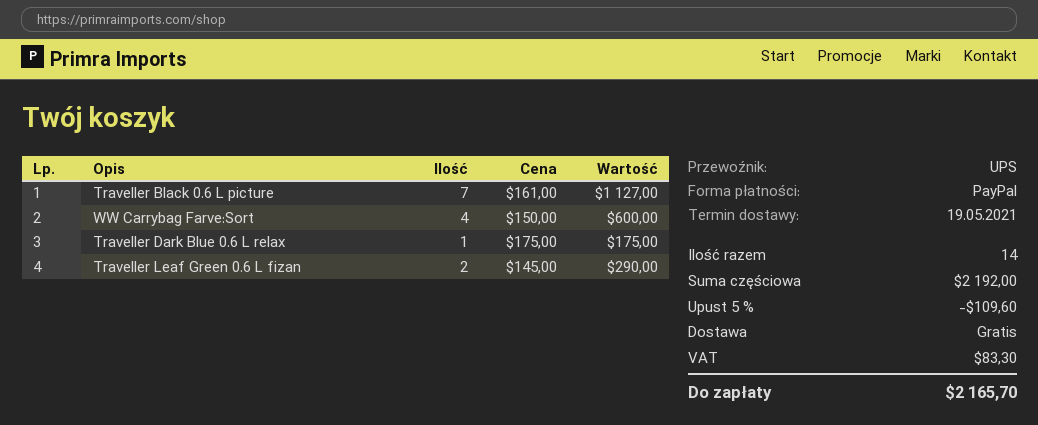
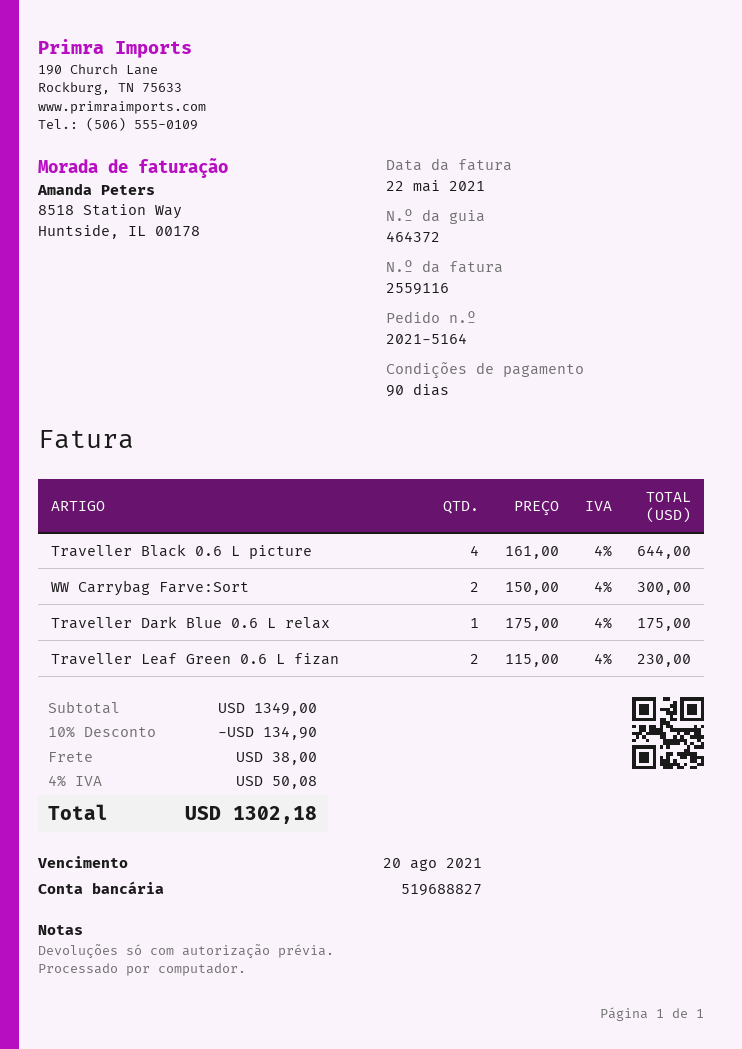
Traveller Black 0.6 L picture: 7 x 161.00 = 1127.00 -> 4 x 161.00 = 644.00
WW Carrybag Farve:Sort: 4 x 150.00 = 600.00 -> 2 x 150.00 = 300.00
Traveller Leaf Green 0.6 L fizan: 2 x 145.00 = 290.00 -> 2 x 115.00 = 230.00
subtotal: 2192.00 -> 1349.00
discount: 5% = 109.60 -> 10% = 134.90
shipping: 0.00 -> 38.00
tax: 83.30 -> 50.08
total: 2165.70 -> 1302.18

